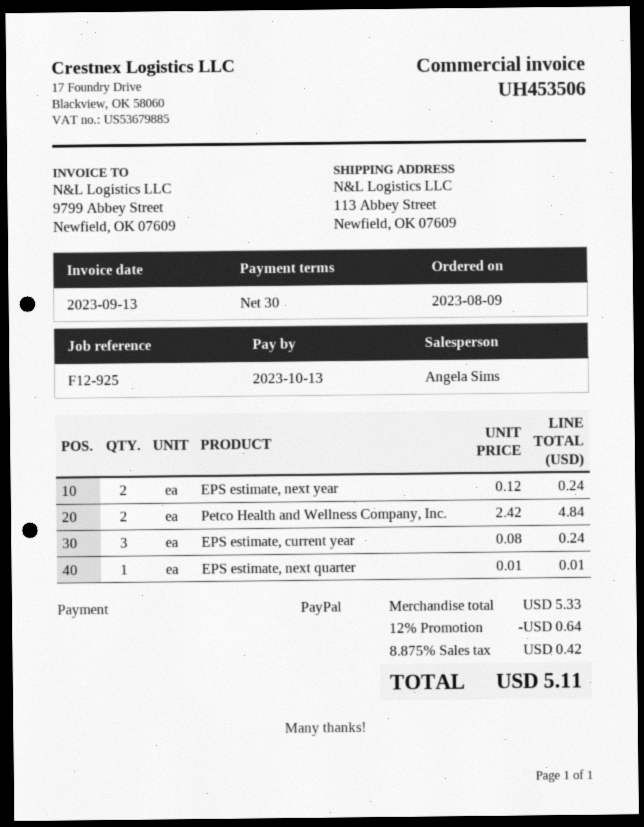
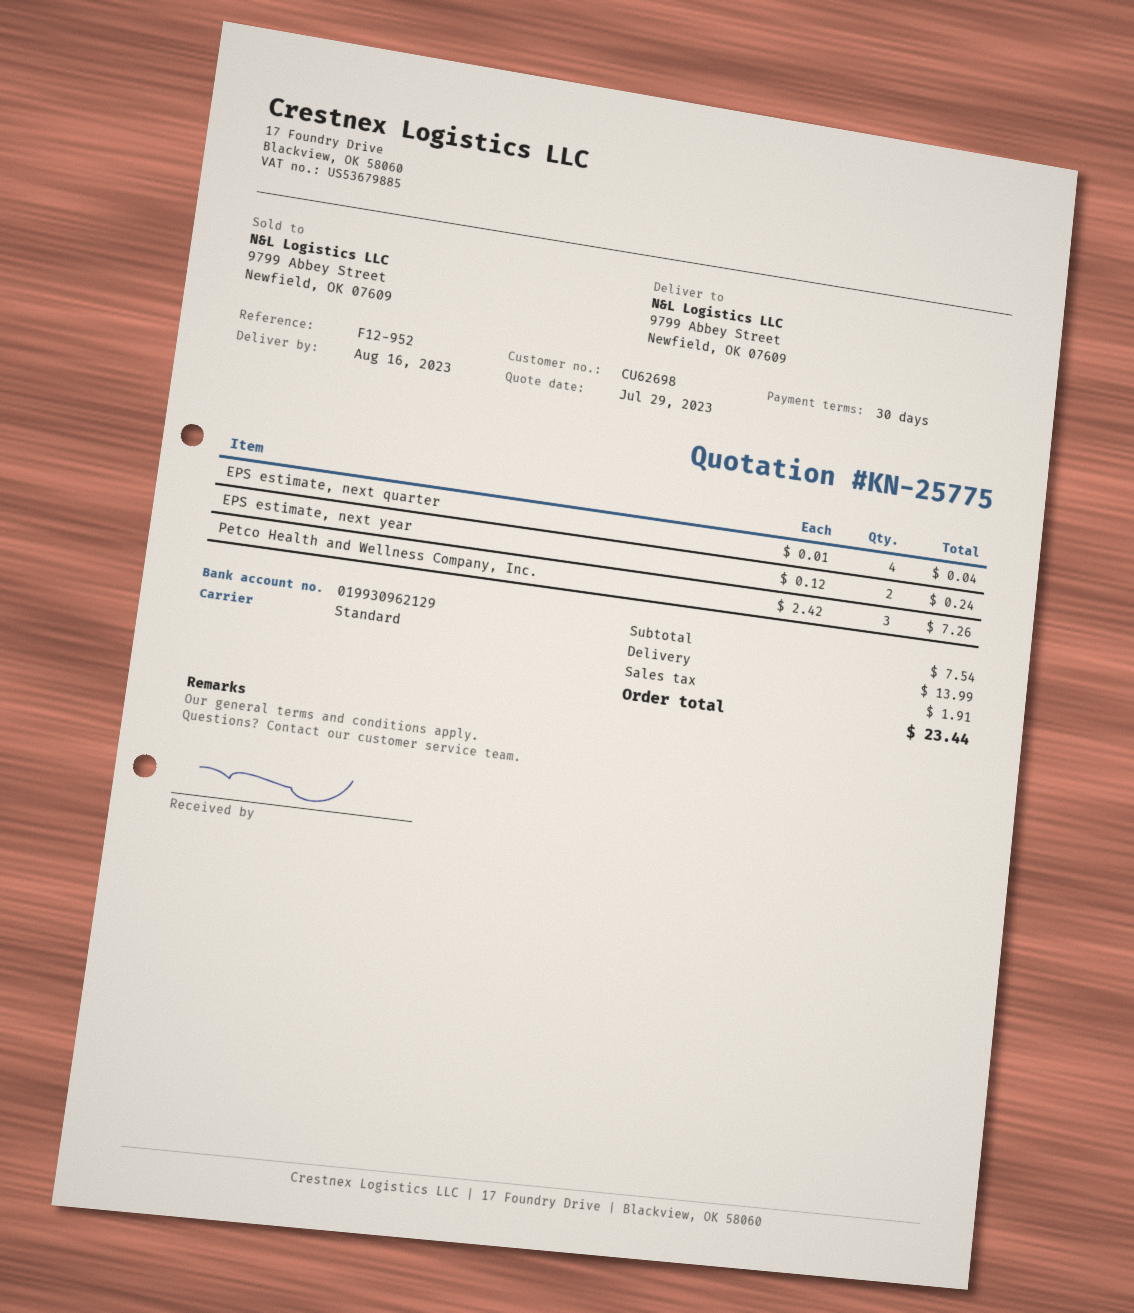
reference: F12-925 -> F12-952
ship to: 113 Abbey Street, Newfield, OK 07609 -> 9799 Abbey Street, Newfield, OK 07609
Petco Health and Wellness Company, Inc.: 2 x 2.42 = 4.84 -> 3 x 2.42 = 7.26
EPS estimate, current year: 3 x 0.08 = 0.24 -> none
EPS estimate, next quarter: 1 x 0.01 = 0.01 -> 4 x 0.01 = 0.04
subtotal: 5.33 -> 7.54
discount: 12% = 0.64 -> none
shipping: none -> 13.99
tax: 0.42 -> 1.91
total: 5.11 -> 23.44

